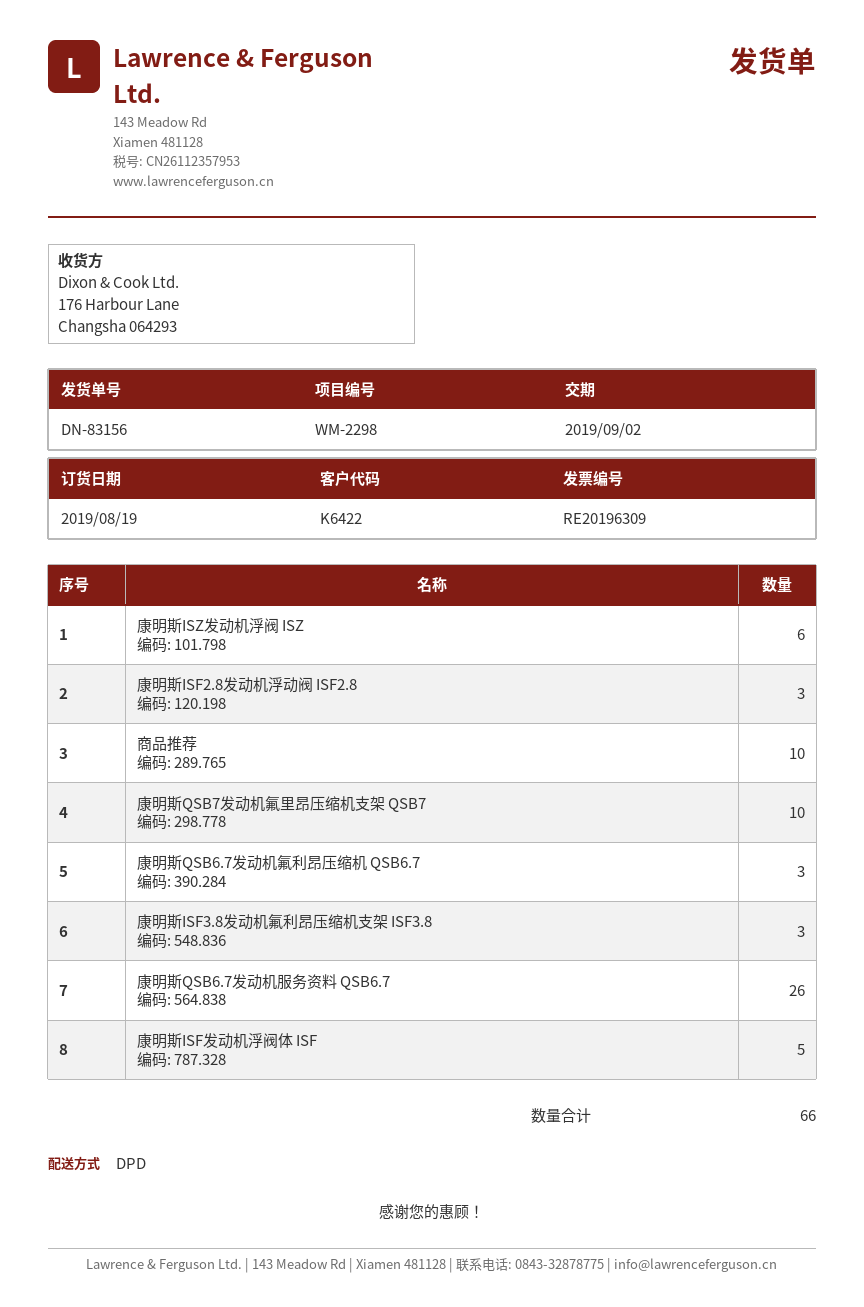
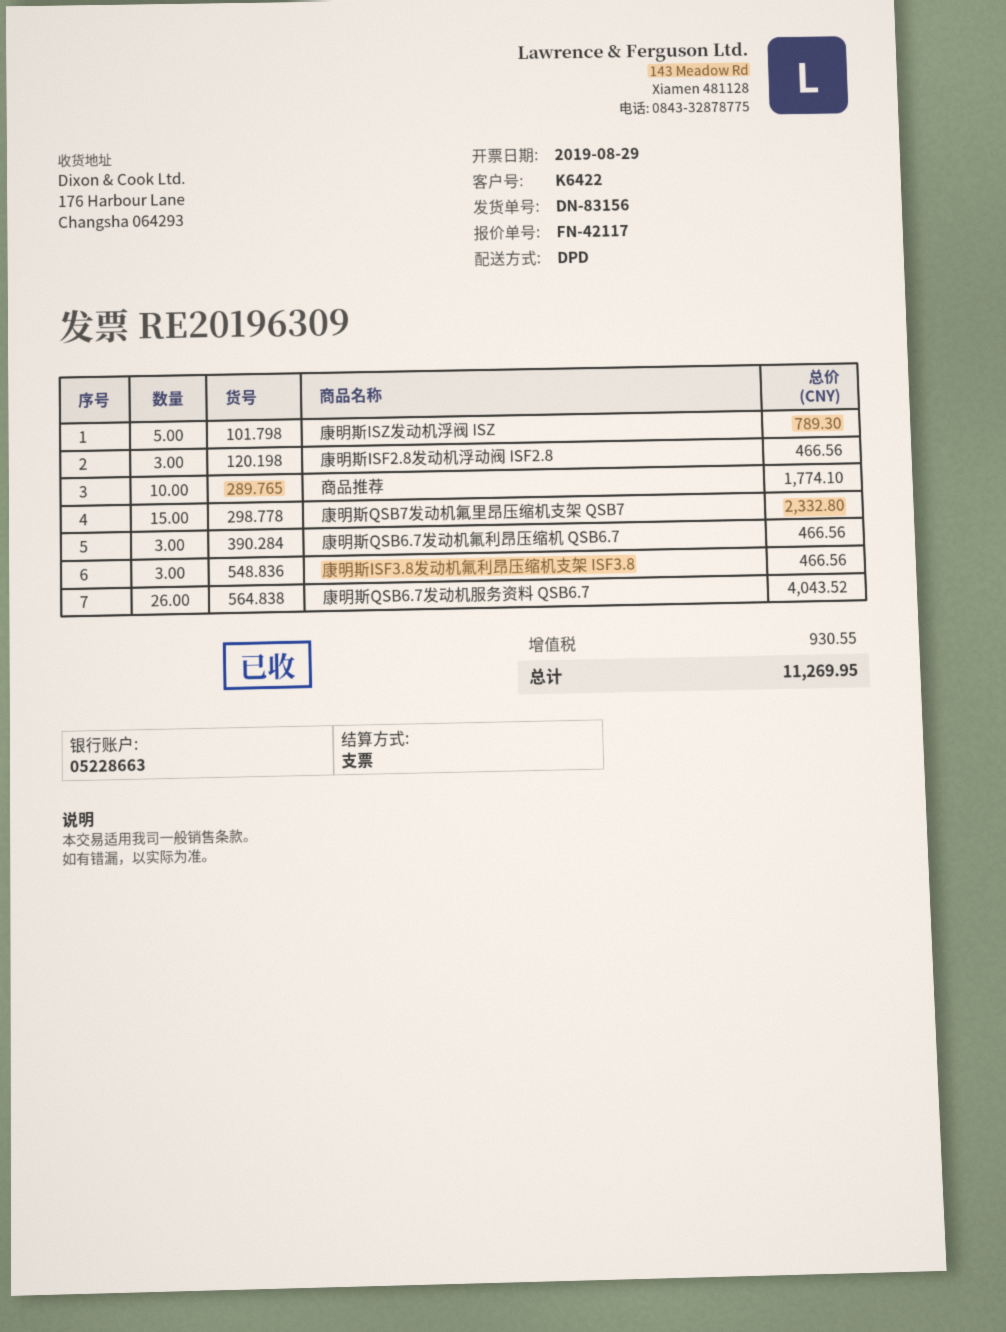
康明斯ISZ发动机浮阀 ISZ: 6 -> 5
康明斯QSB7发动机氟里昂压缩机支架 QSB7: 10 -> 15
康明斯ISF发动机浮阀体 ISF: 5 -> none

